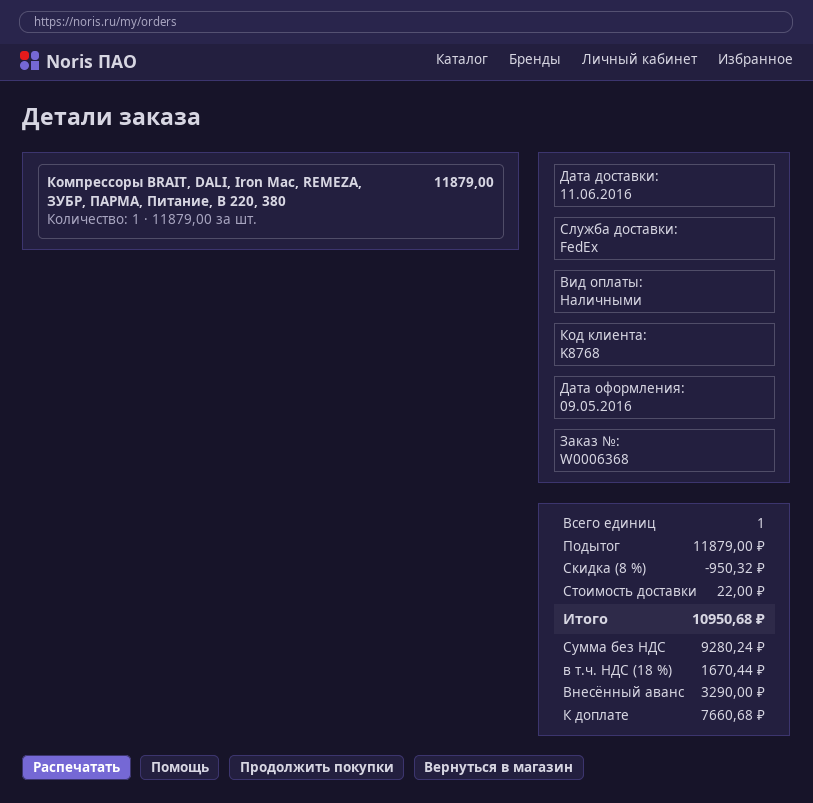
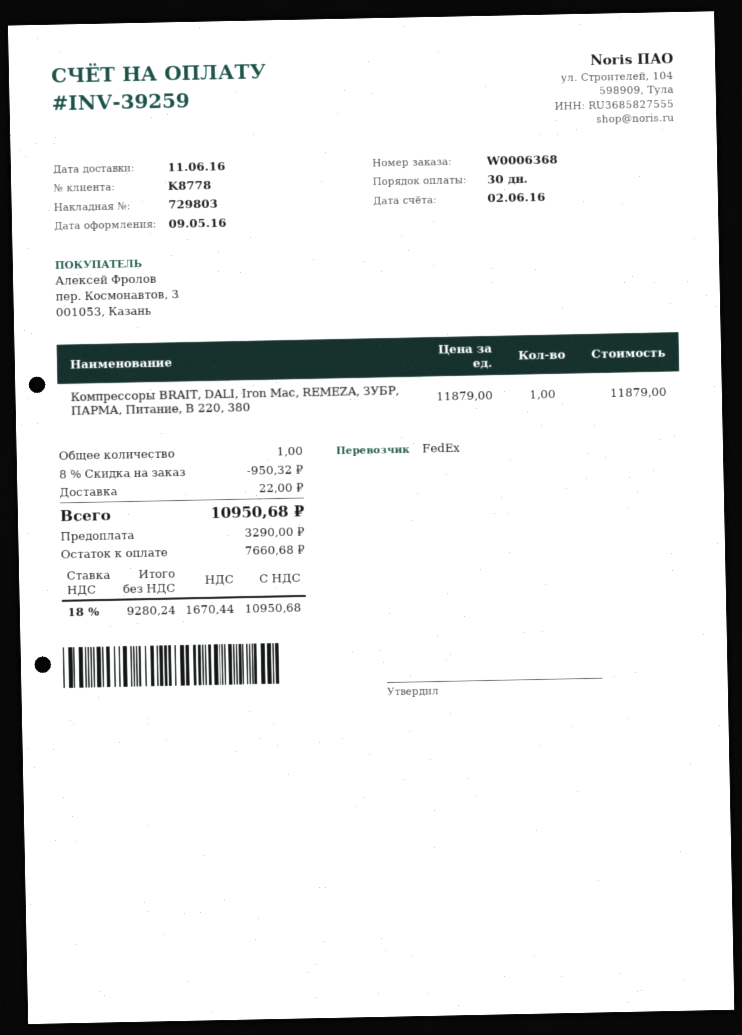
customer number: K8768 -> K8778

